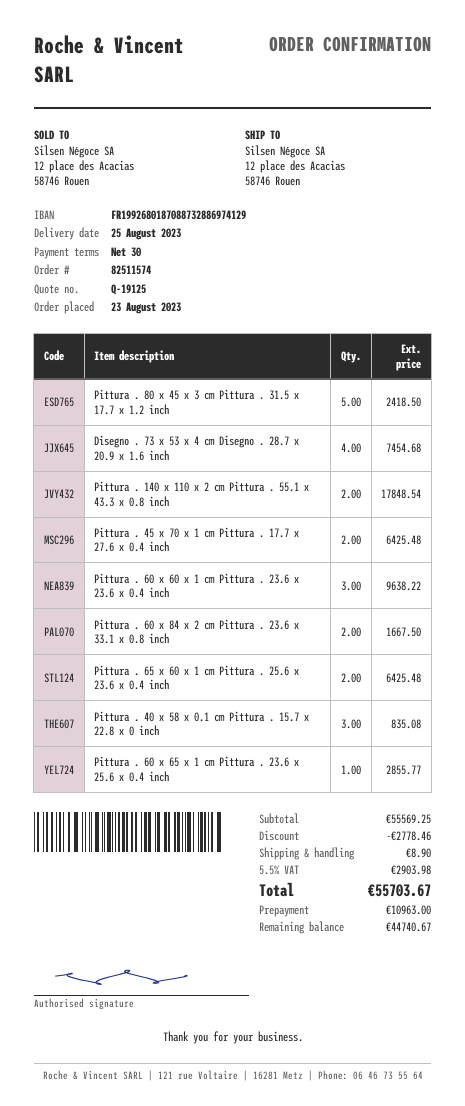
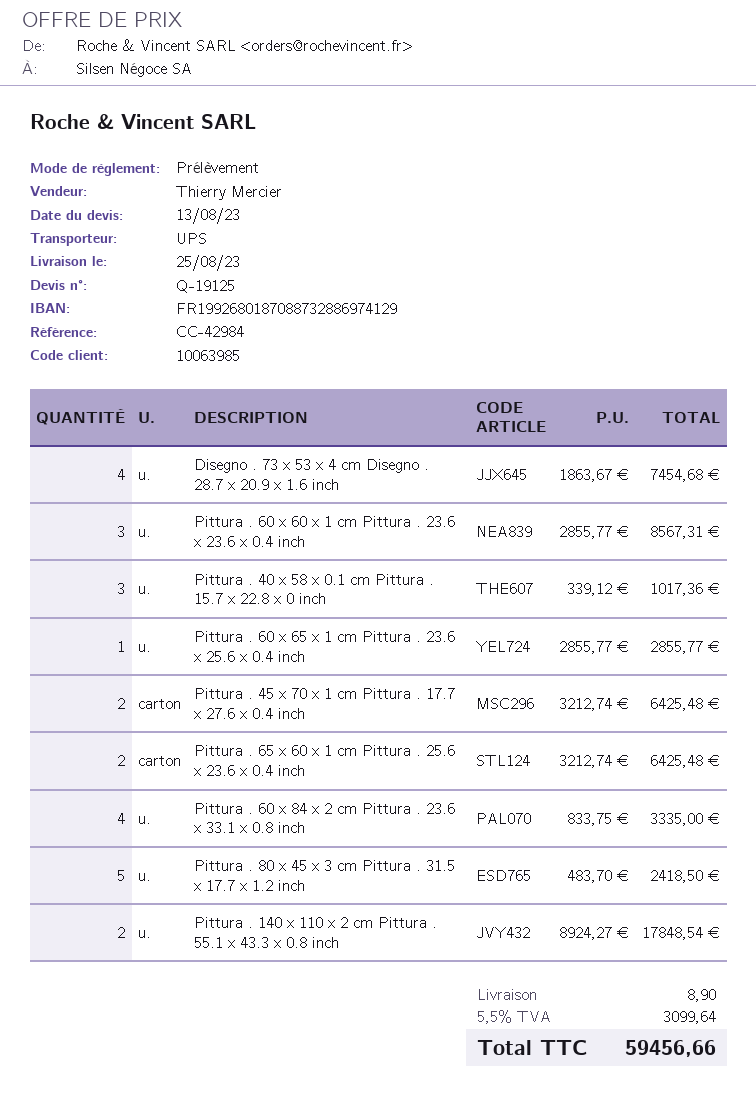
Pittura . 60 x 60 x 1 cm Pittura . 23.6 x 23.6 x 0.4 inch: 3 for 9638.22 -> 3 for 8567.31
Pittura . 60 x 84 x 2 cm Pittura . 23.6 x 33.1 x 0.8 inch: 2 for 1667.50 -> 4 for 3335.00
Pittura . 40 x 58 x 0.1 cm Pittura . 15.7 x 22.8 x 0 inch: 3 for 835.08 -> 3 for 1017.36
discount: 2778.46 -> none
tax: 5.5% = 2903.98 -> 5.5% = 3099.64
total: 55703.67 -> 59456.66

